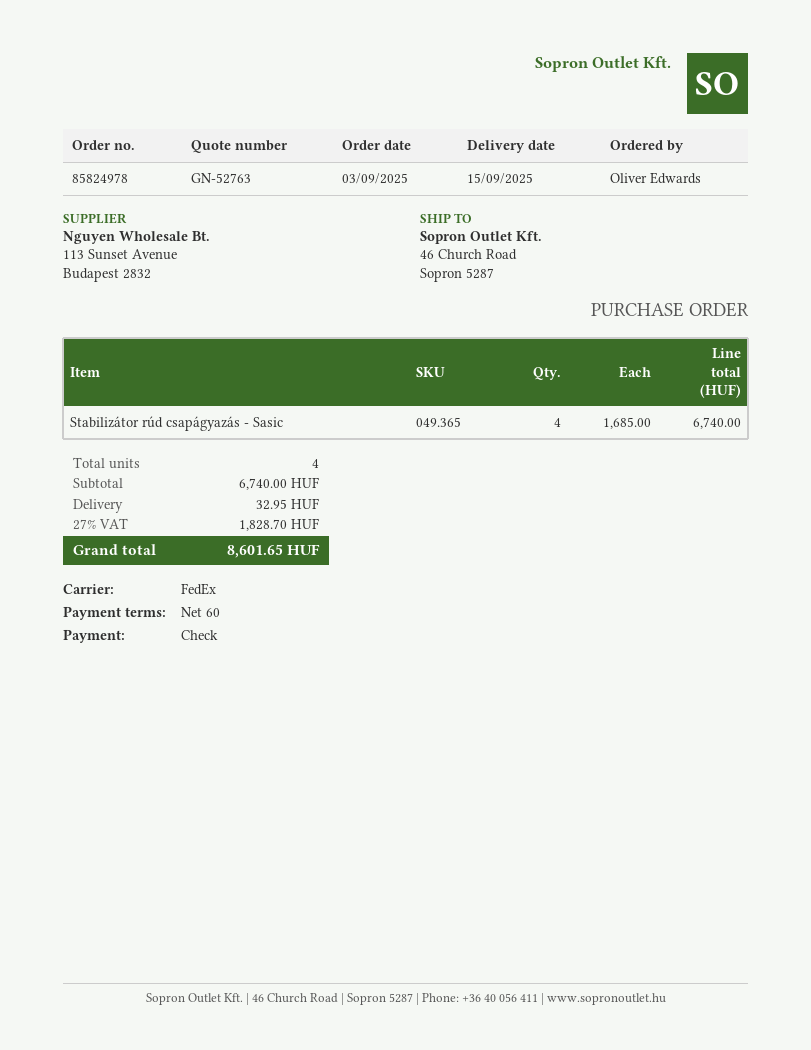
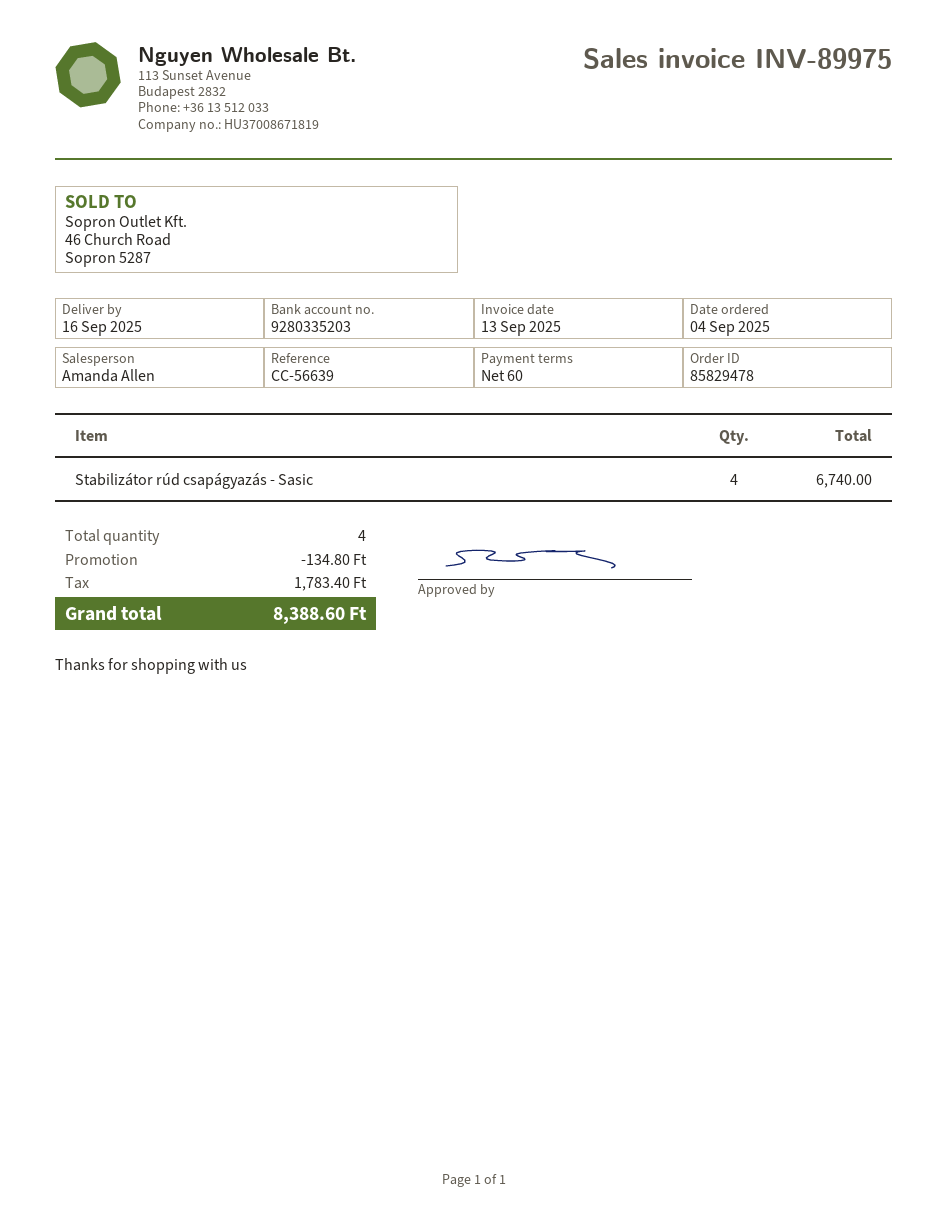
order number: 85824978 -> 85829478
order date: 2025-09-03 -> 2025-09-04
delivery date: 2025-09-15 -> 2025-09-16
discount: none -> 134.80
shipping: 32.95 -> none
tax: 1828.70 -> 1783.40
total: 8601.65 -> 8388.60

